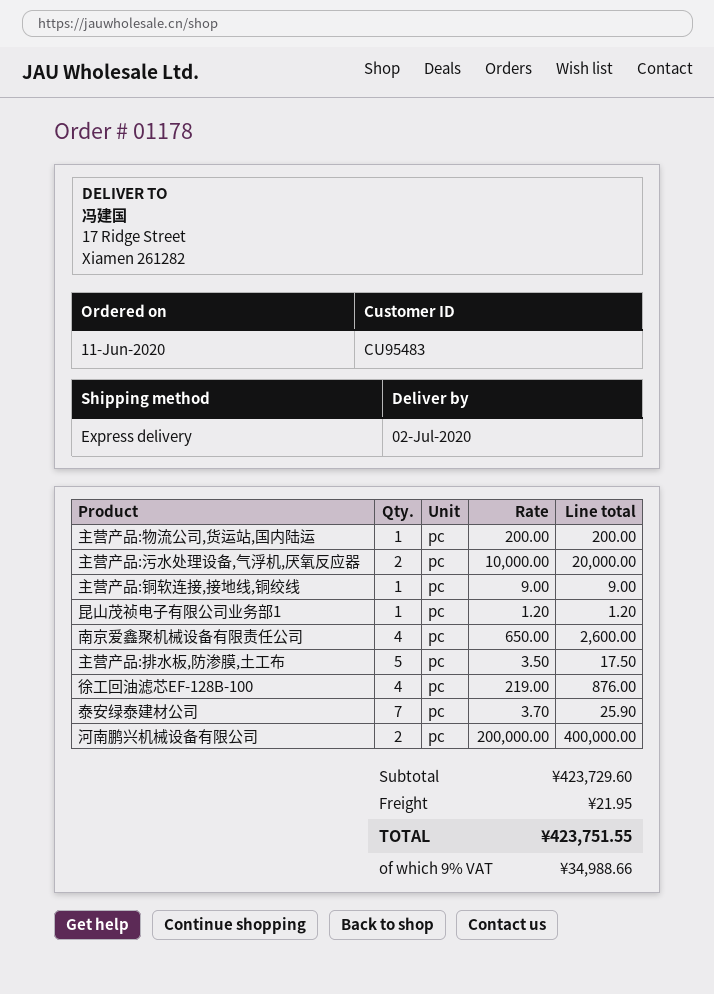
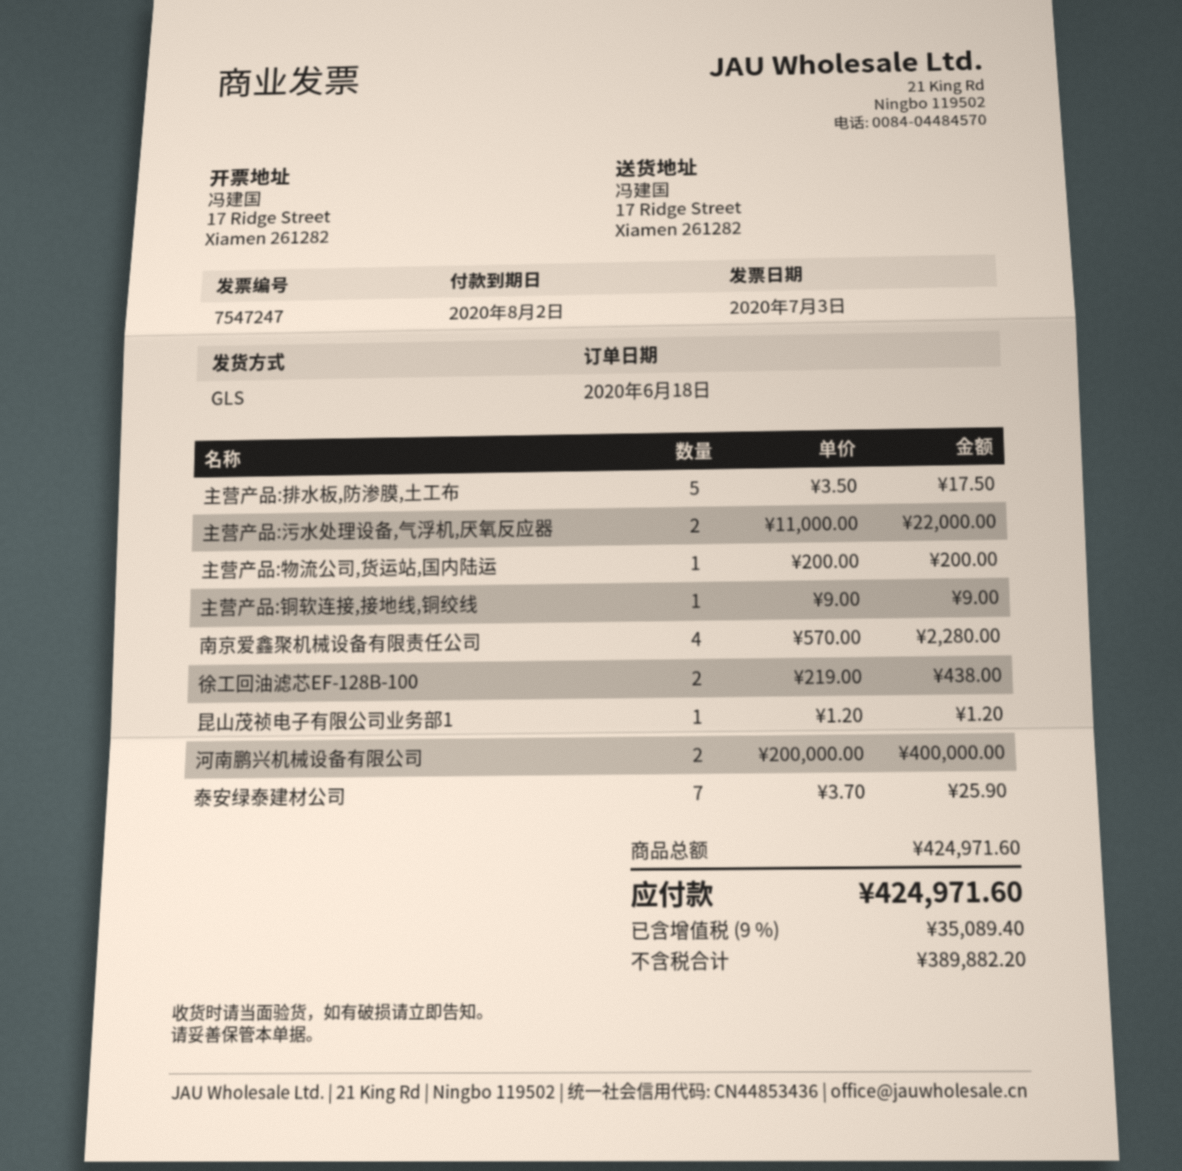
order date: 2020-06-11 -> 2020-06-18
shipping method: express -> GLS
主营产品:污水处理设备,气浮机,厌氧反应器: 2 x 10000.00 = 20000.00 -> 2 x 11000.00 = 22000.00
南京爱鑫聚机械设备有限责任公司: 4 x 650.00 = 2600.00 -> 4 x 570.00 = 2280.00
徐工回油滤芯EF-128B-100: 4 x 219.00 = 876.00 -> 2 x 219.00 = 438.00
subtotal: 423729.60 -> 424971.60
shipping: 21.95 -> none
tax: 9% = 34988.66 -> 9% = 35089.40
total: 423751.55 -> 424971.60

